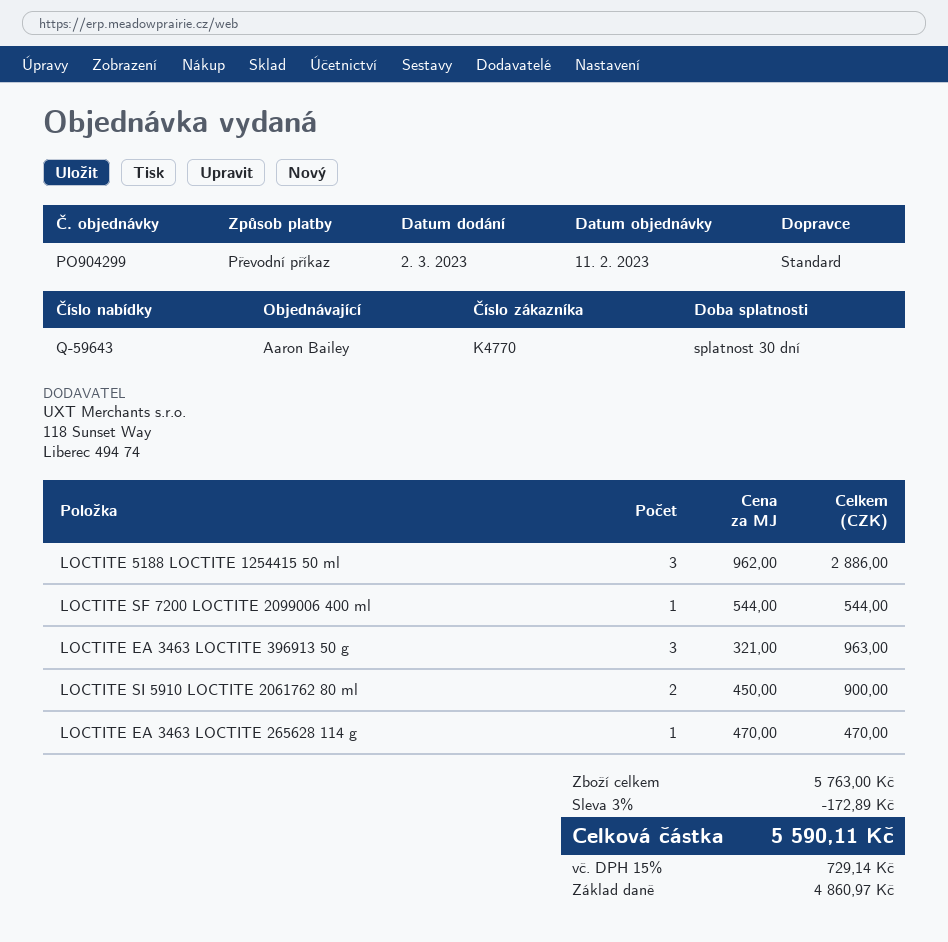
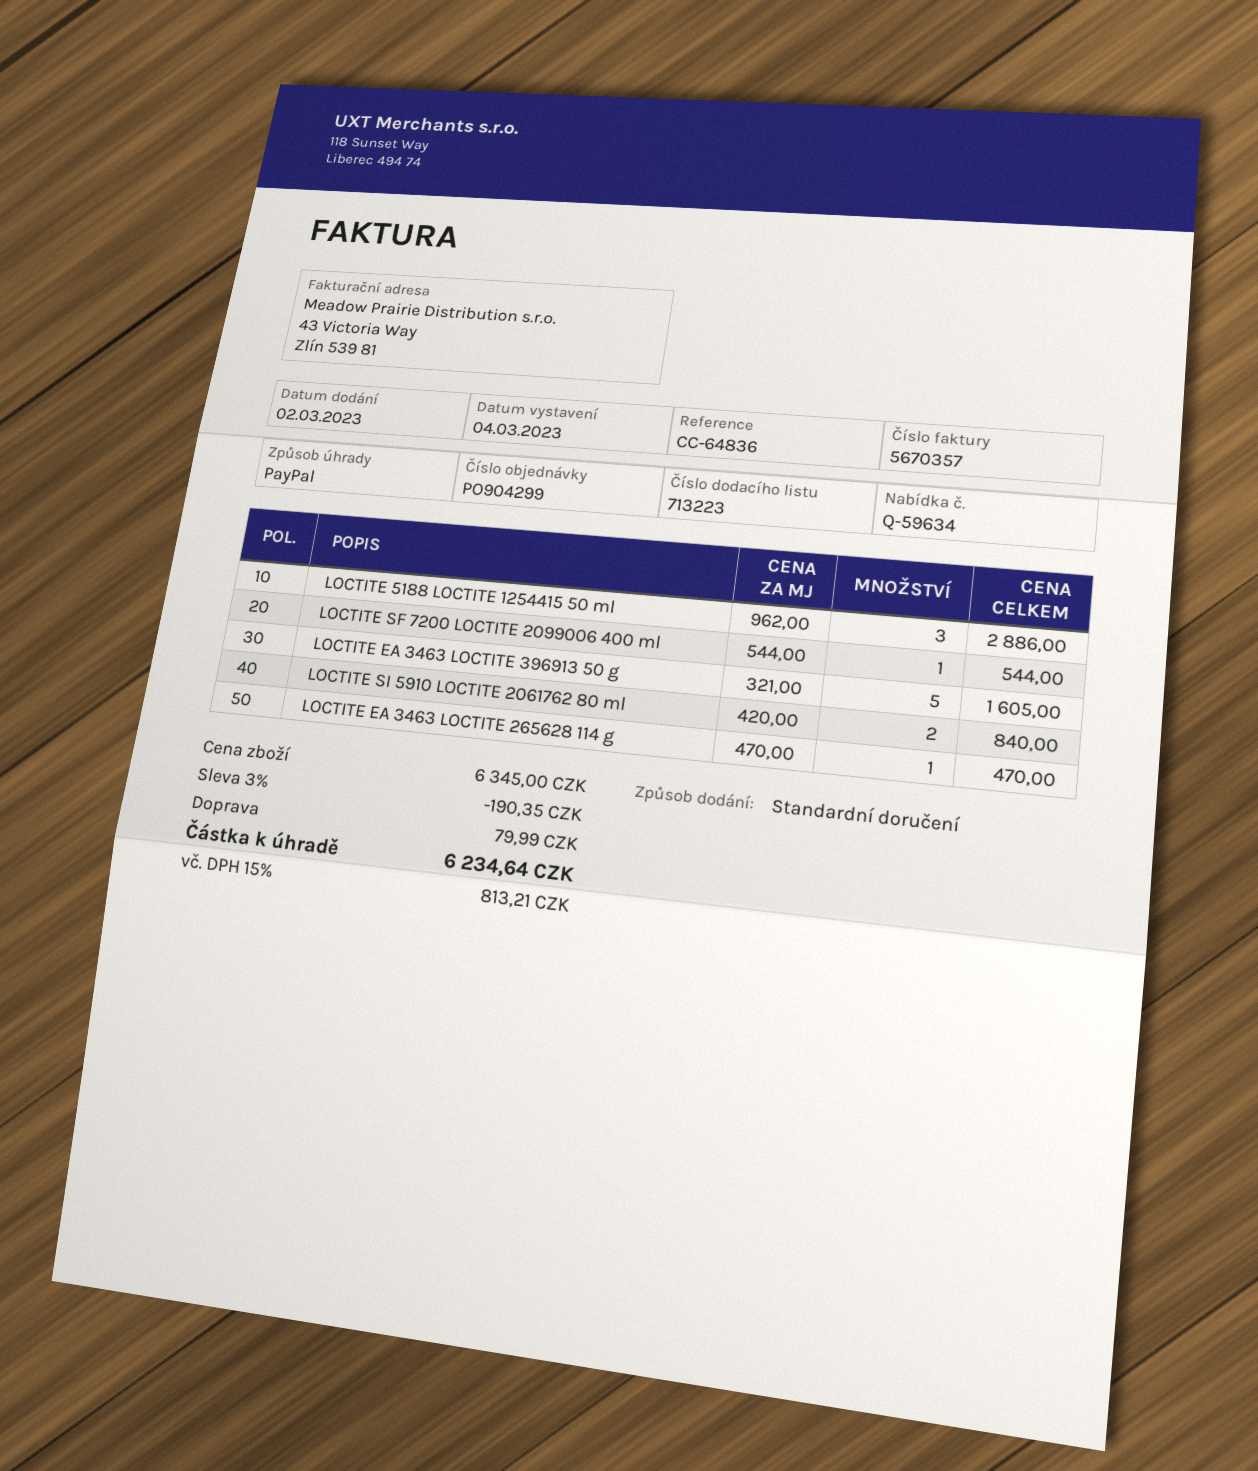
quote number: Q-59643 -> Q-59634
payment method: bank transfer -> PayPal
LOCTITE EA 3463 LOCTITE 396913 50 g: 3 x 321.00 = 963.00 -> 5 x 321.00 = 1605.00
LOCTITE SI 5910 LOCTITE 2061762 80 ml: 2 x 450.00 = 900.00 -> 2 x 420.00 = 840.00
subtotal: 5763.00 -> 6345.00
discount: 3% = 172.89 -> 3% = 190.35
shipping: none -> 79.99
tax: 15% = 729.14 -> 15% = 813.21
total: 5590.11 -> 6234.64

